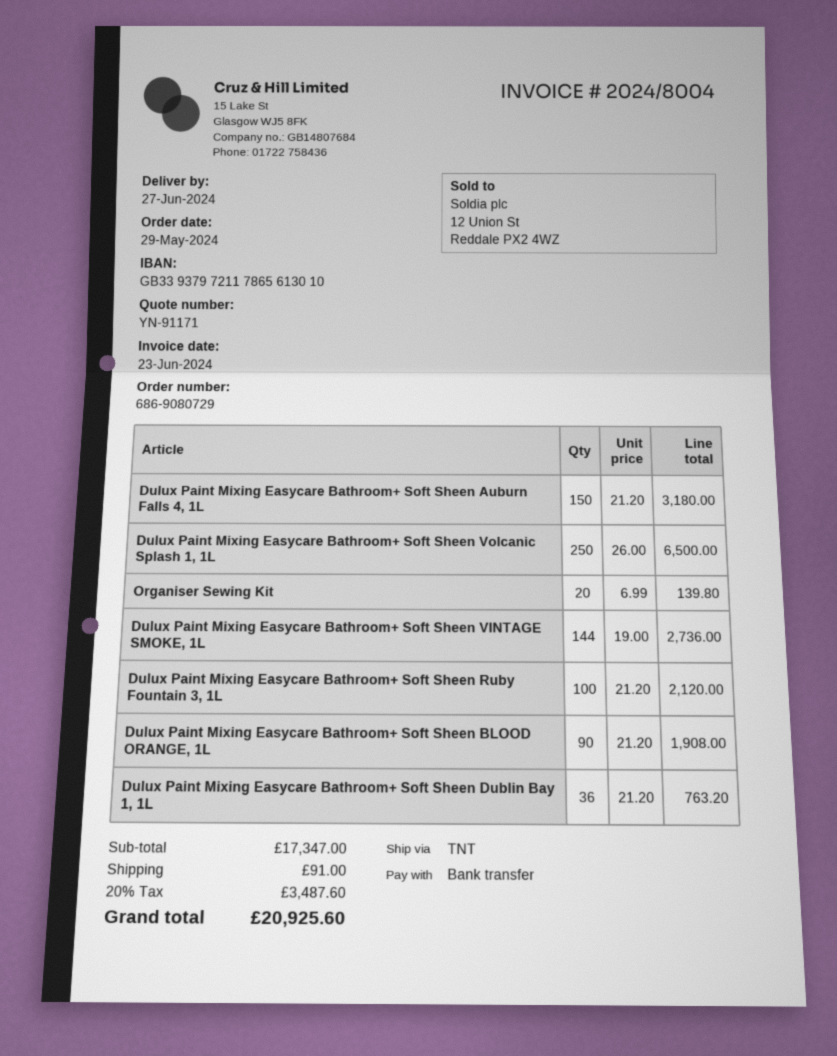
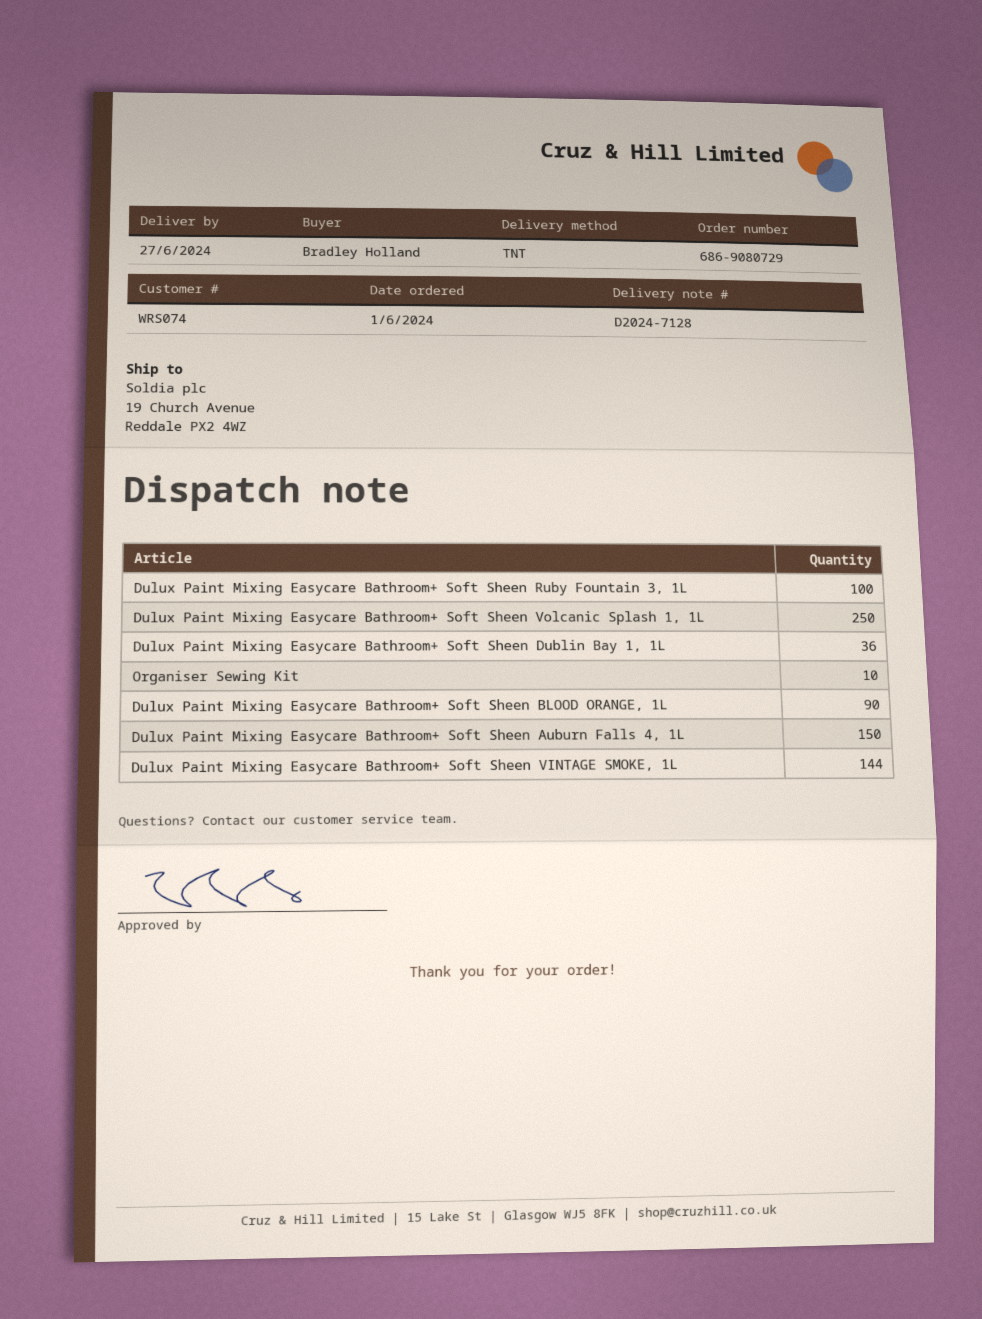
order date: 2024-05-29 -> 2024-06-01
Organiser Sewing Kit: 20 -> 10

